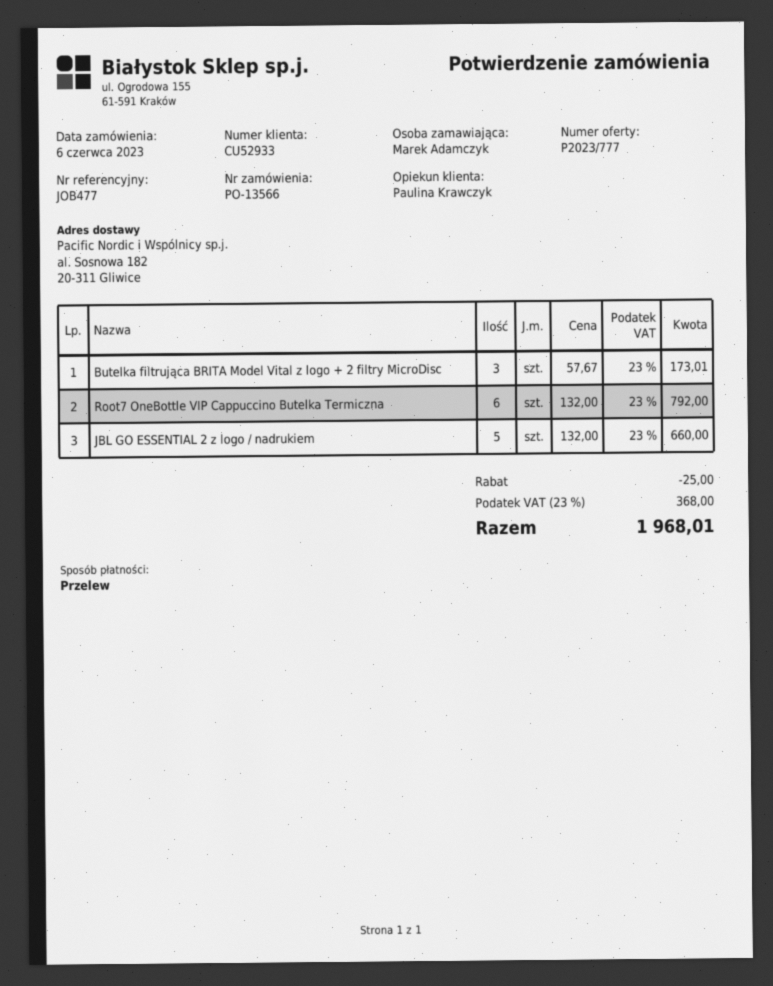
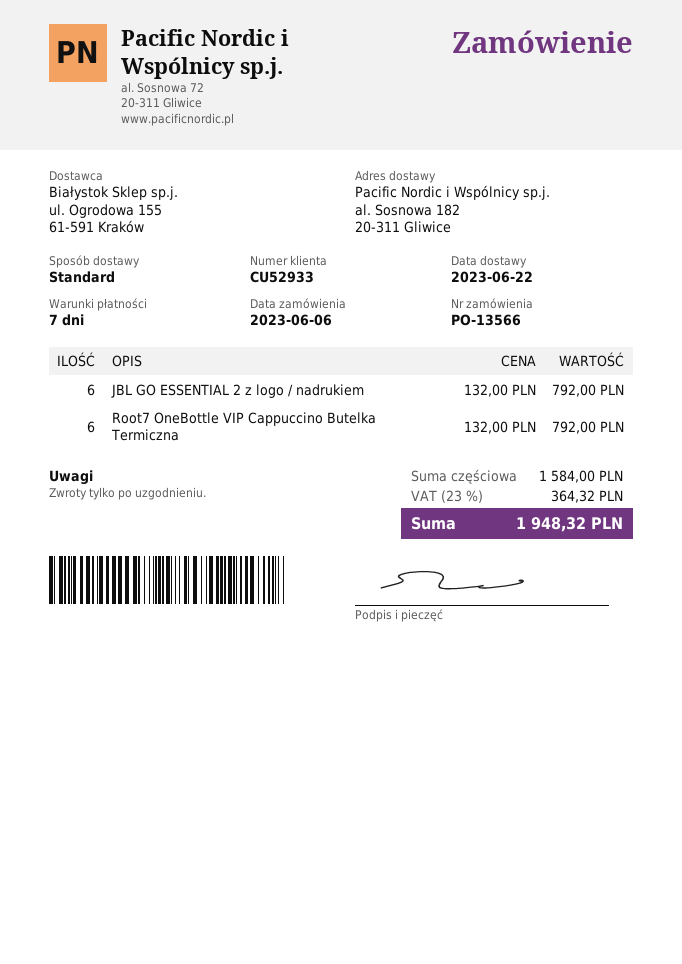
Butelka filtrująca BRITA Model Vital z logo + 2 filtry MicroDisc: 3 x 57.67 = 173.01 -> none
JBL GO ESSENTIAL 2 z logo / nadrukiem: 5 x 132.00 = 660.00 -> 6 x 132.00 = 792.00
discount: 25.00 -> none
tax: 23% = 368.00 -> 23% = 364.32
total: 1968.01 -> 1948.32

